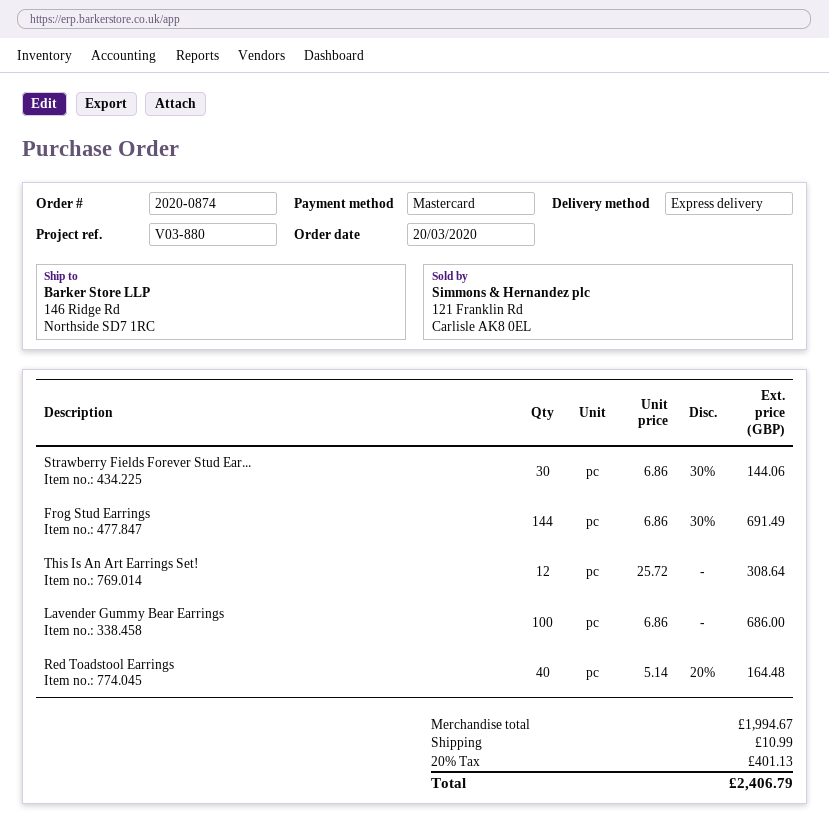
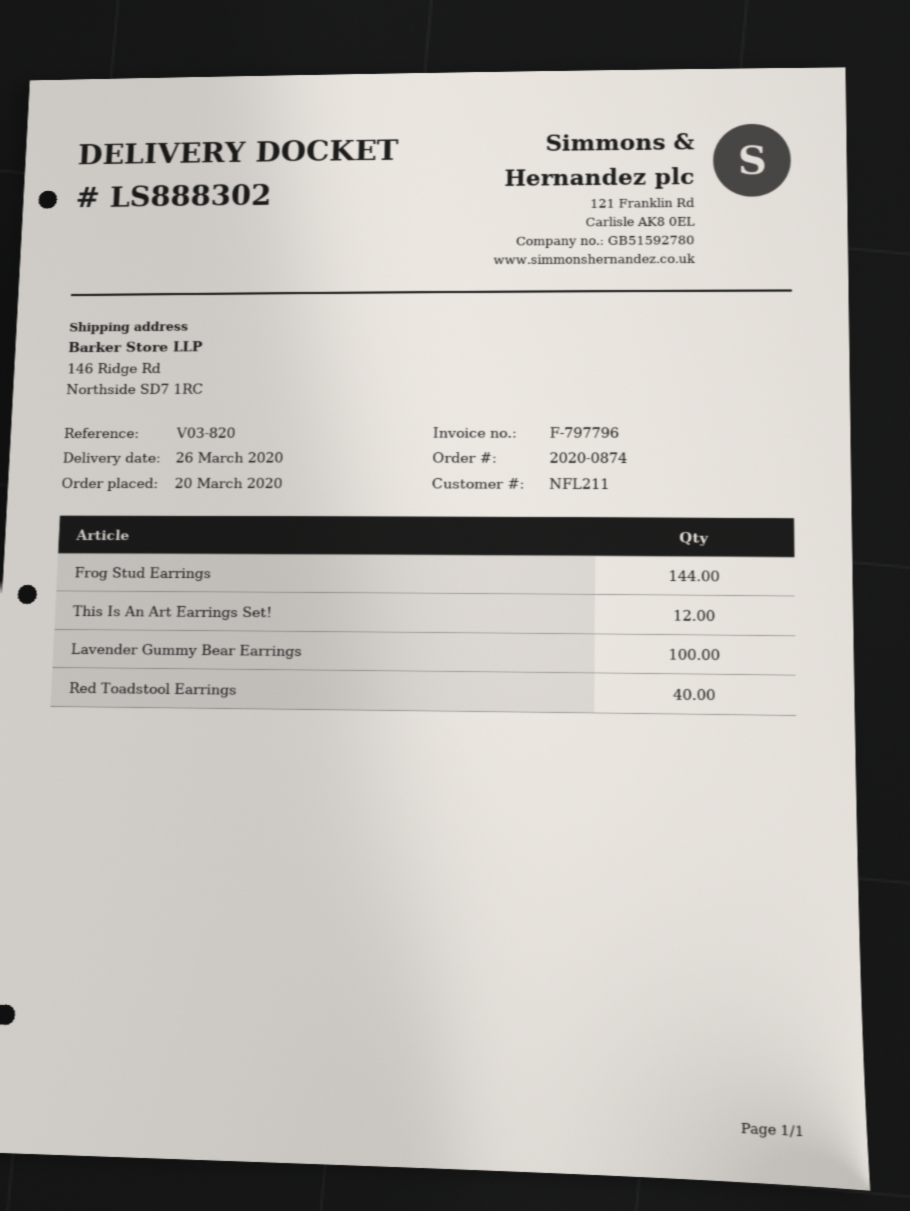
reference: V03-880 -> V03-820
Strawberry Fields Forever Stud Ear...: 30 -> none

